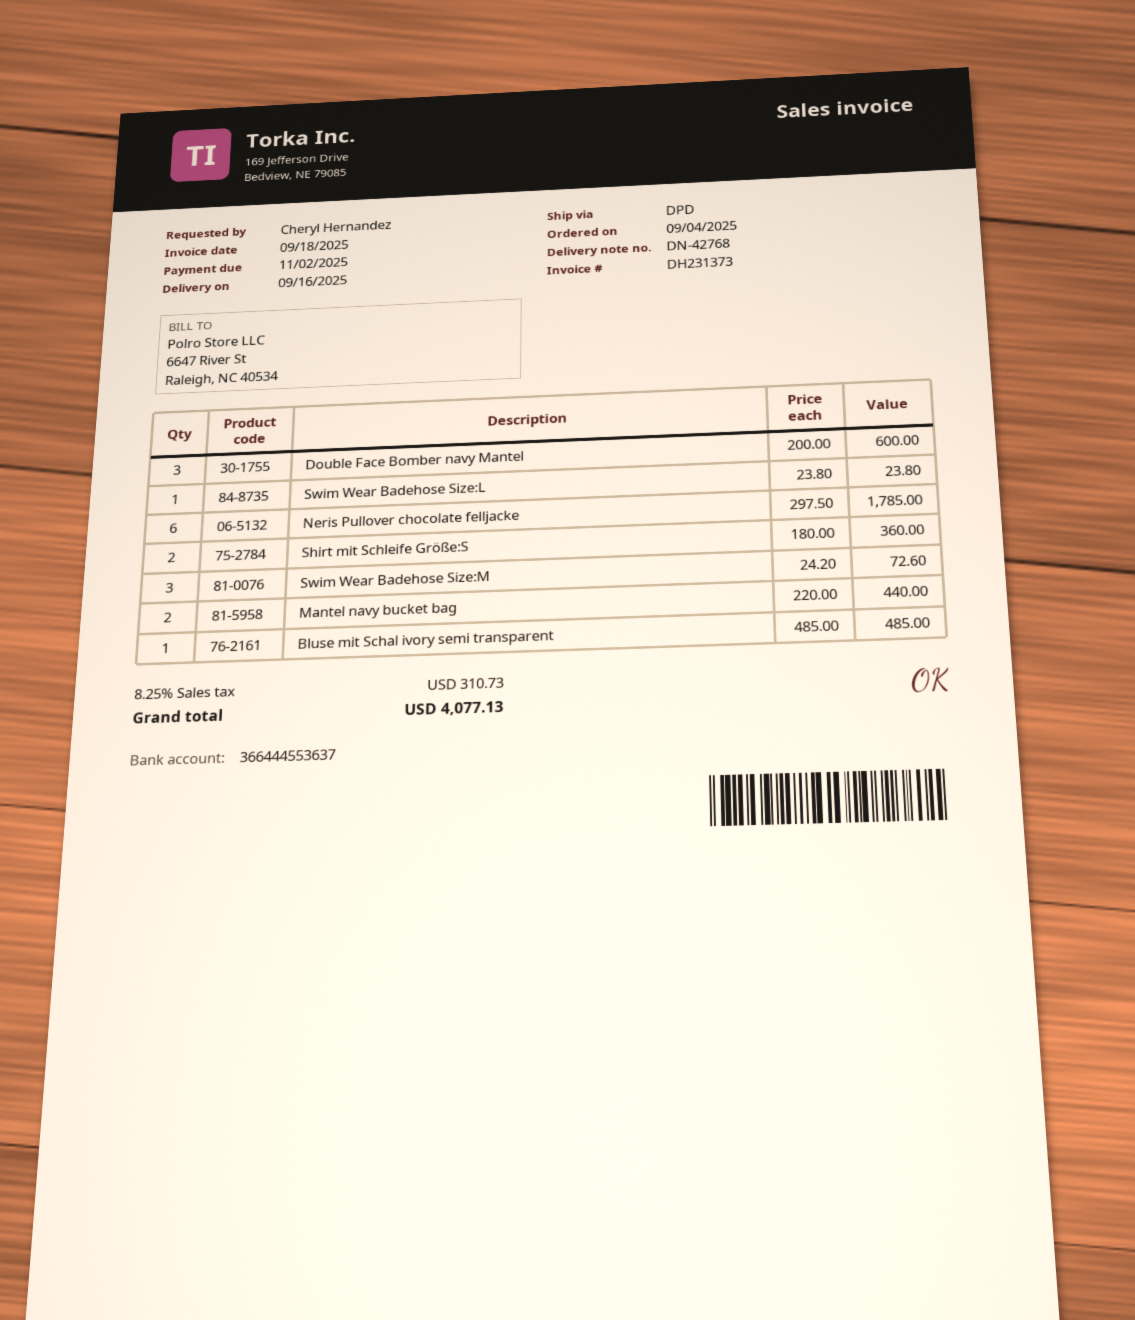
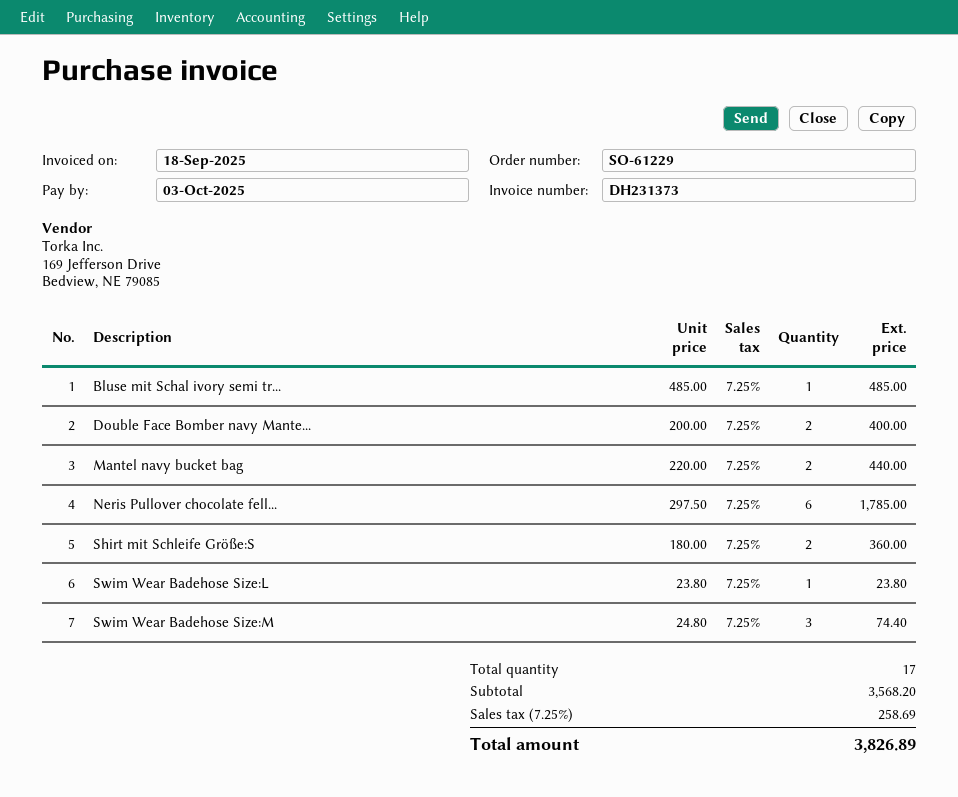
due date: 2025-11-02 -> 2025-10-03
Double Face Bomber navy Mantel: 3 x 200.00 = 600.00 -> 2 x 200.00 = 400.00
Swim Wear Badehose Size:M: 3 x 24.20 = 72.60 -> 3 x 24.80 = 74.40
tax: 8.25% = 310.73 -> 7.25% = 258.69
total: 4077.13 -> 3826.89

